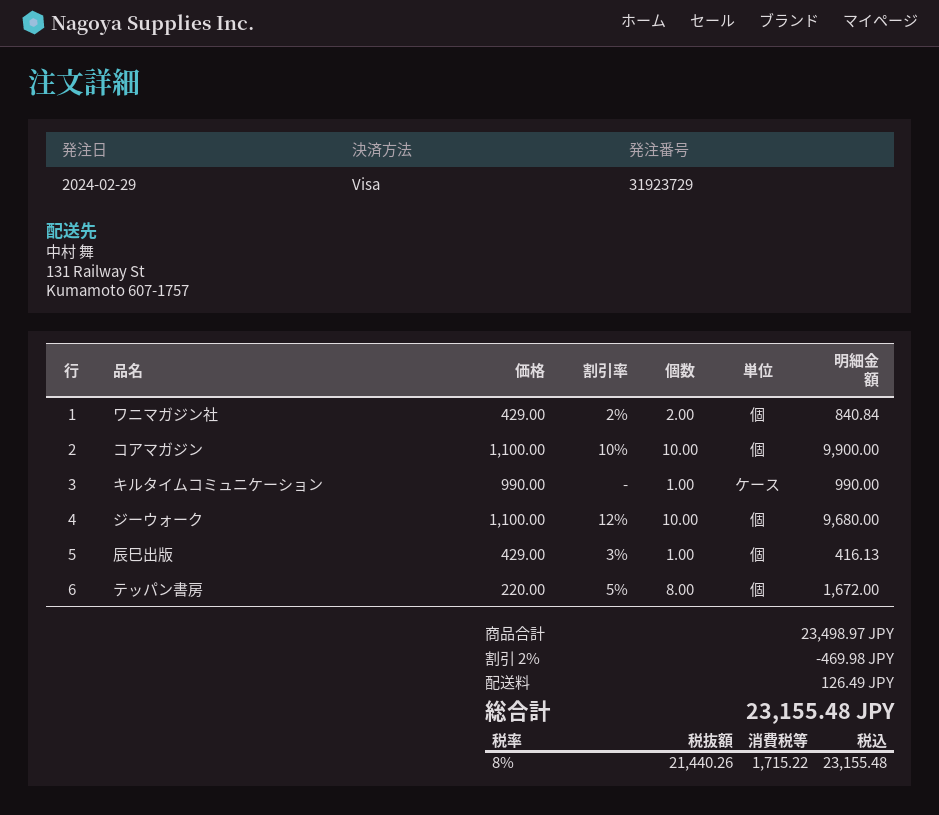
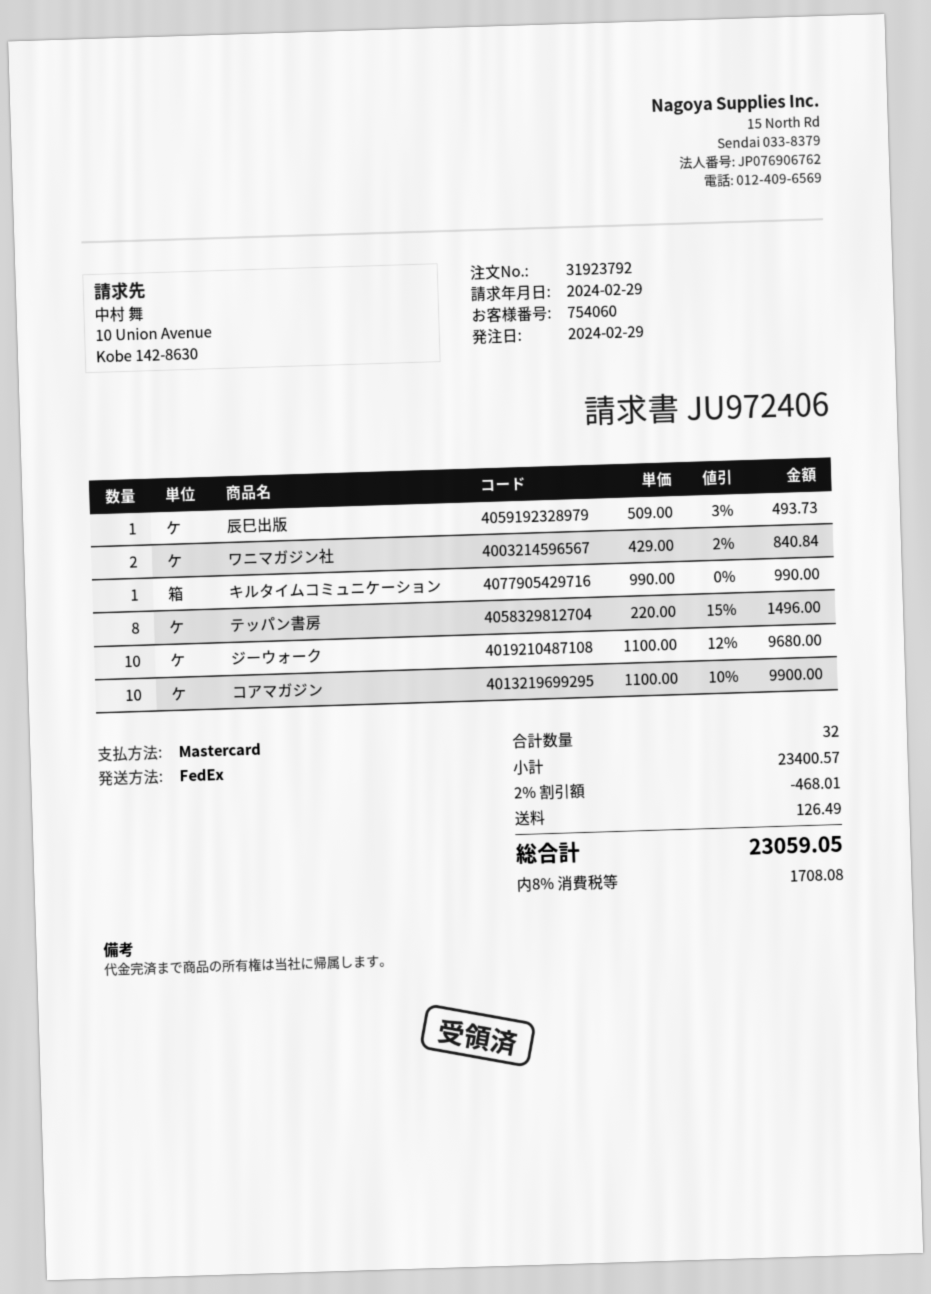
order number: 31923729 -> 31923792
payment method: Visa -> Mastercard
辰巳出版: 1 x 429.00 - 3% = 416.13 -> 1 x 509.00 - 3% = 493.73
テッパン書房: 8 x 220.00 - 5% = 1672.00 -> 8 x 220.00 - 15% = 1496.00
subtotal: 23498.97 -> 23400.57
discount: 2% = 469.98 -> 2% = 468.01
tax: 8% = 1715.22 -> 8% = 1708.08
total: 23155.48 -> 23059.05

